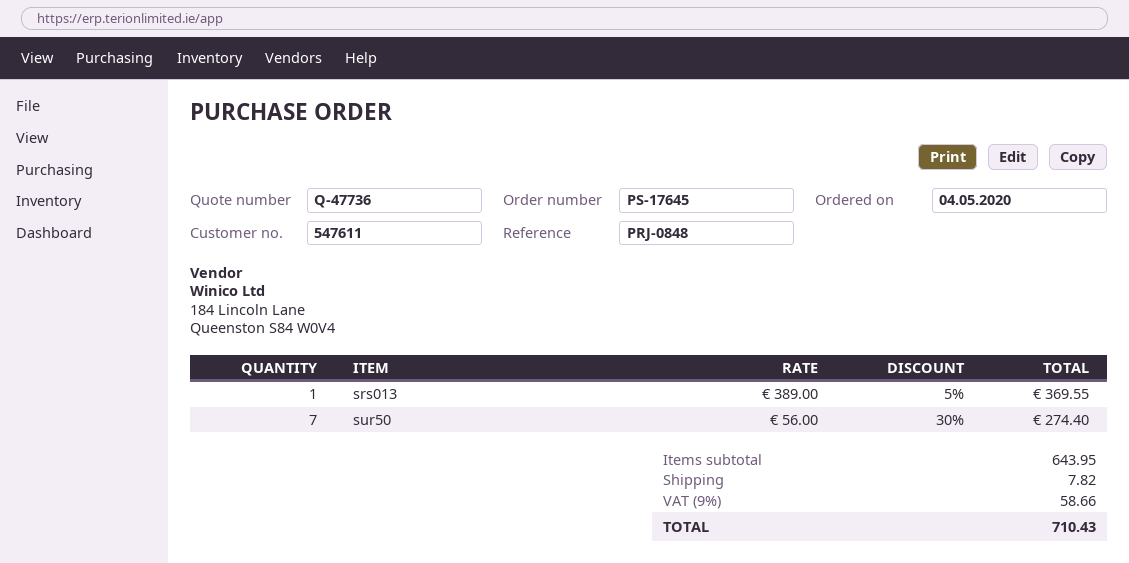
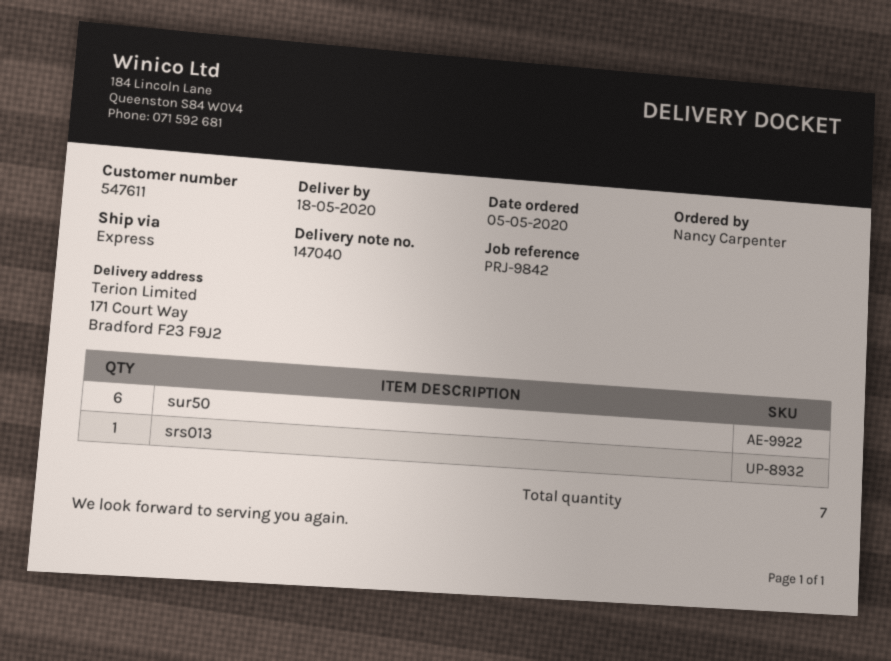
order date: 2020-05-04 -> 2020-05-05
reference: PRJ-0848 -> PRJ-9842
sur50: 7 -> 6

